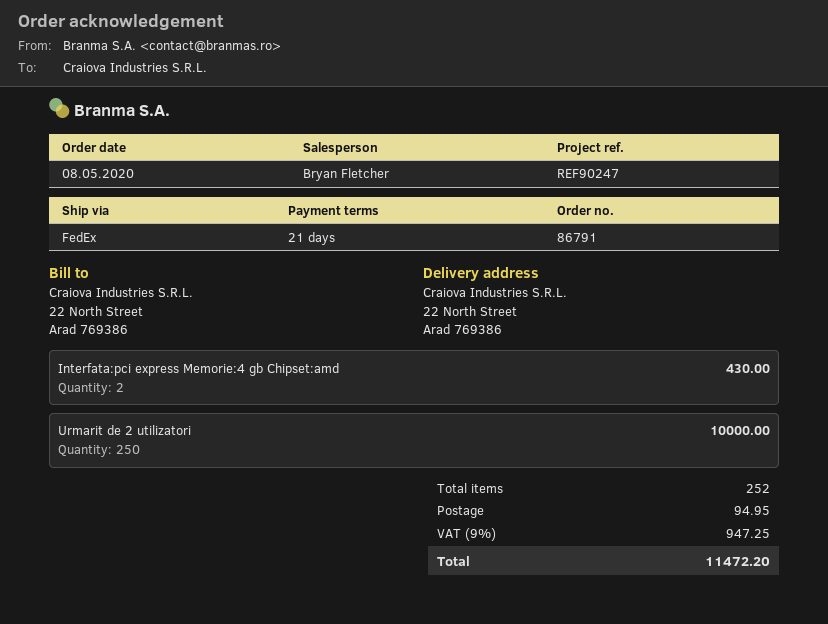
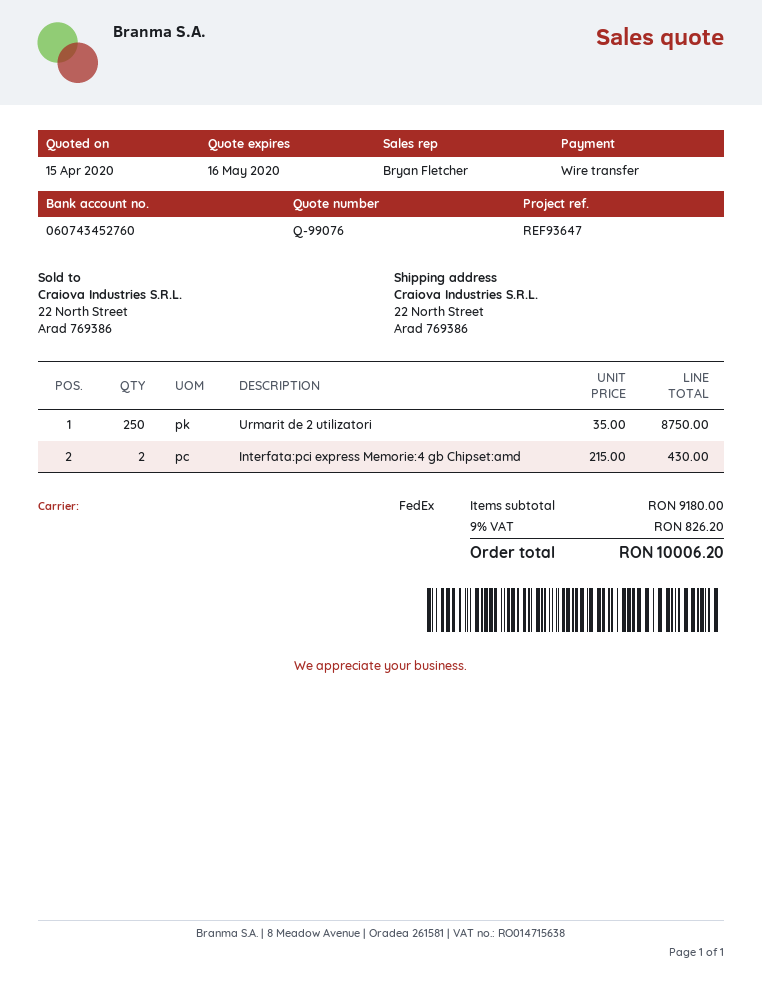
reference: REF90247 -> REF93647
Urmarit de 2 utilizatori: 250 for 10000.00 -> 250 for 8750.00
shipping: 94.95 -> none
tax: 9% = 947.25 -> 9% = 826.20
total: 11472.20 -> 10006.20

